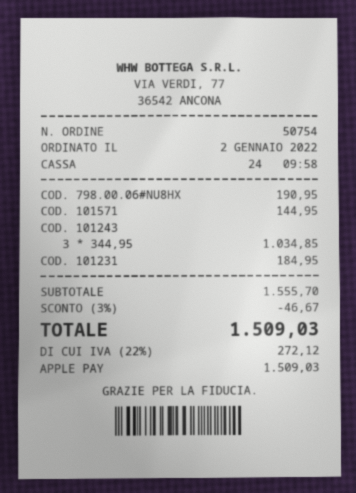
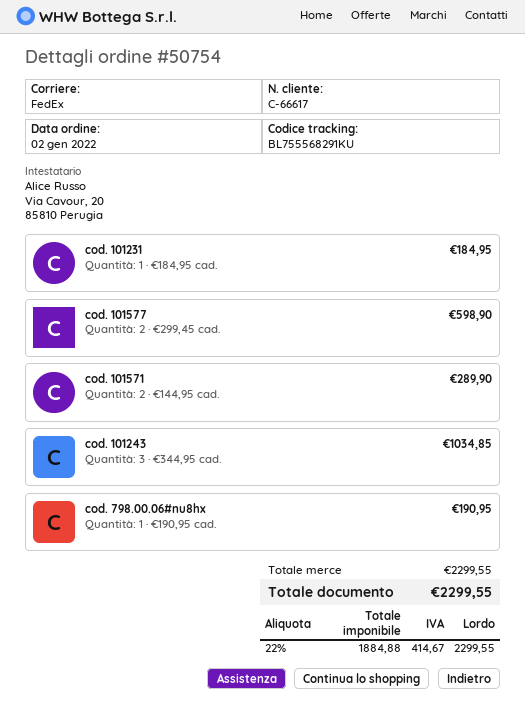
COD. 101571: 1 x 144.95 = 144.95 -> 2 x 144.95 = 289.90
cod. 101577: none -> 2 x 299.45 = 598.90
subtotal: 1555.70 -> 2299.55
discount: 3% = 46.67 -> none
tax: 22% = 272.12 -> 22% = 414.67
total: 1509.03 -> 2299.55

